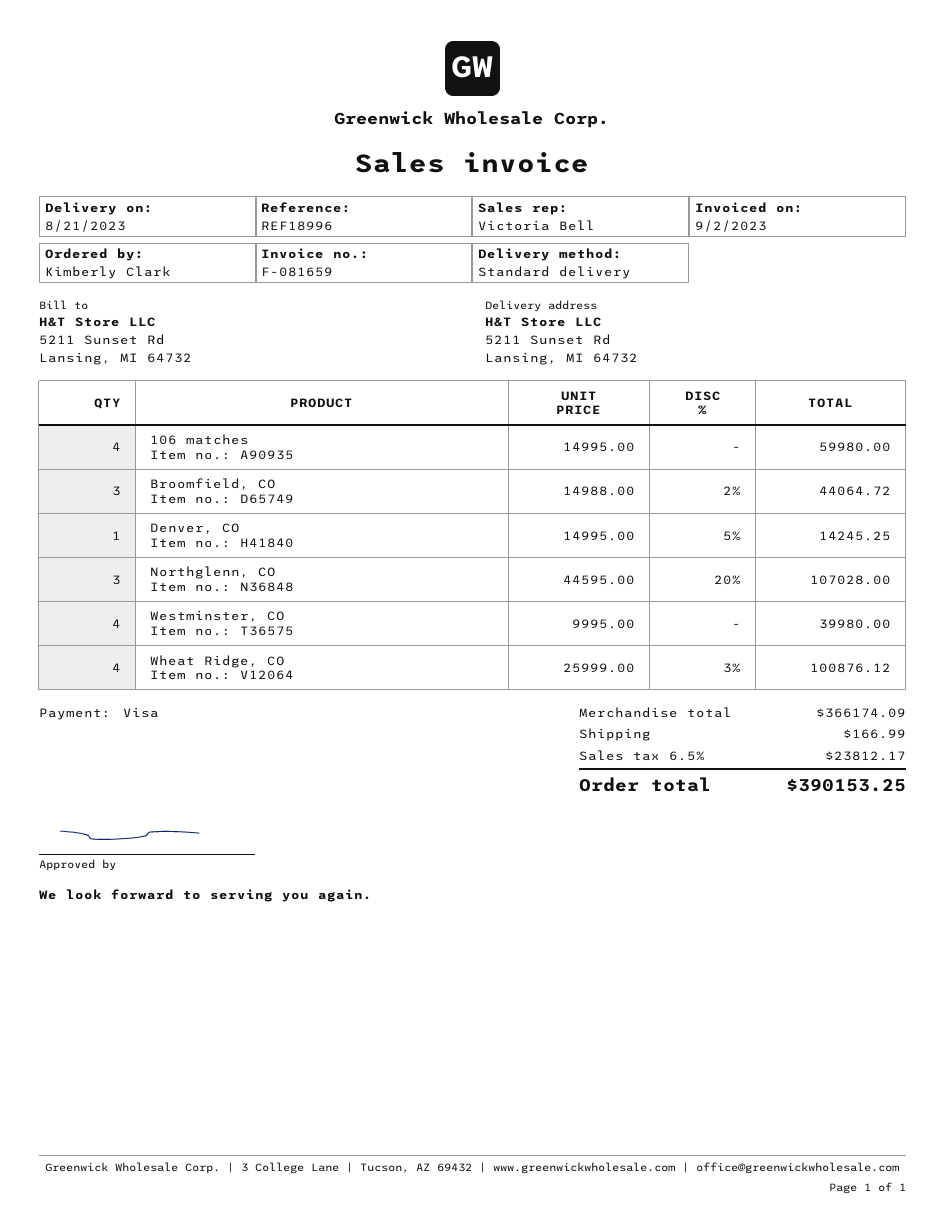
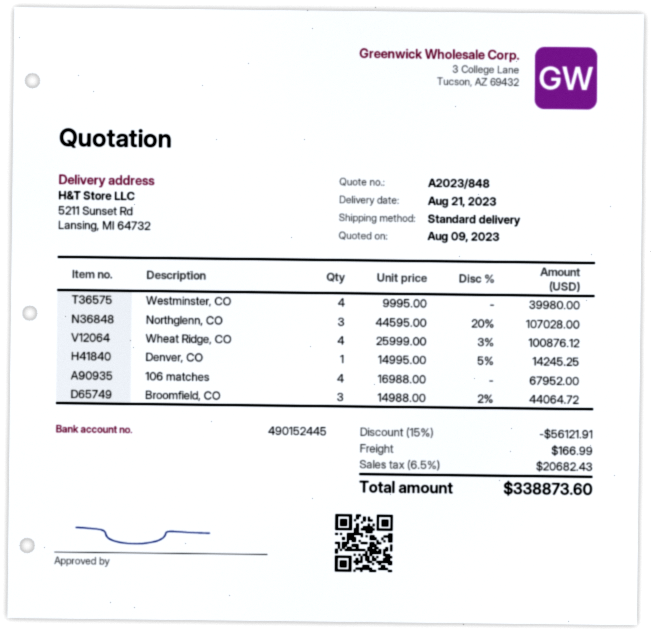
106 matches: 4 x 14995.00 = 59980.00 -> 4 x 16988.00 = 67952.00
discount: none -> 15% = 56121.91
tax: 6.5% = 23812.17 -> 6.5% = 20682.43
total: 390153.25 -> 338873.60

